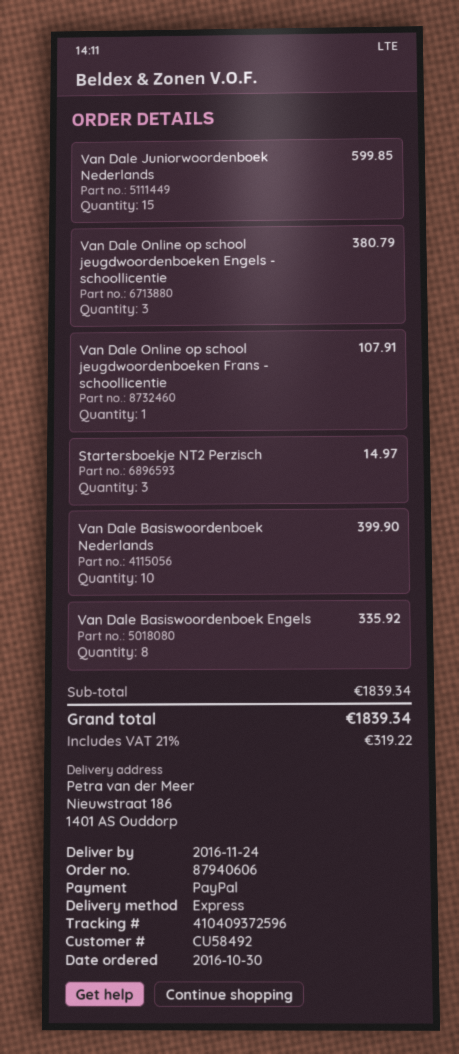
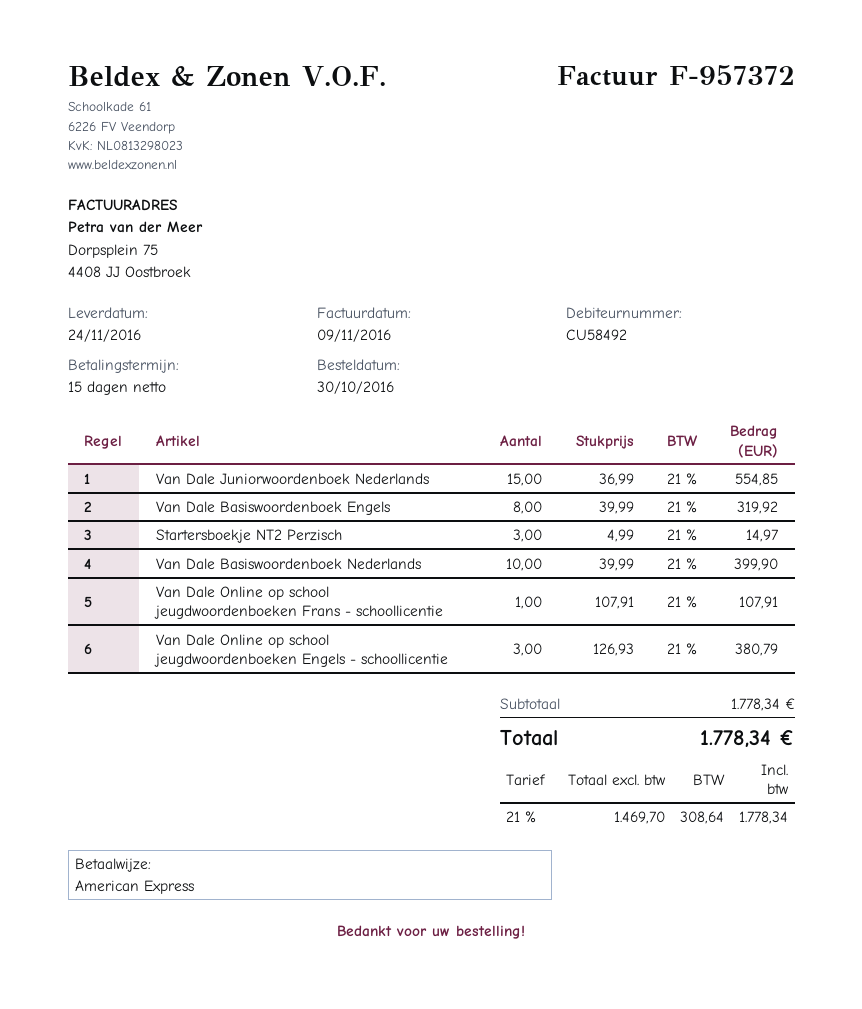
payment method: PayPal -> American Express
Van Dale Juniorwoordenboek Nederlands: 15 for 599.85 -> 15 for 554.85
Van Dale Basiswoordenboek Engels: 8 for 335.92 -> 8 for 319.92
subtotal: 1839.34 -> 1778.34
tax: 21% = 319.22 -> 21% = 308.64
total: 1839.34 -> 1778.34

